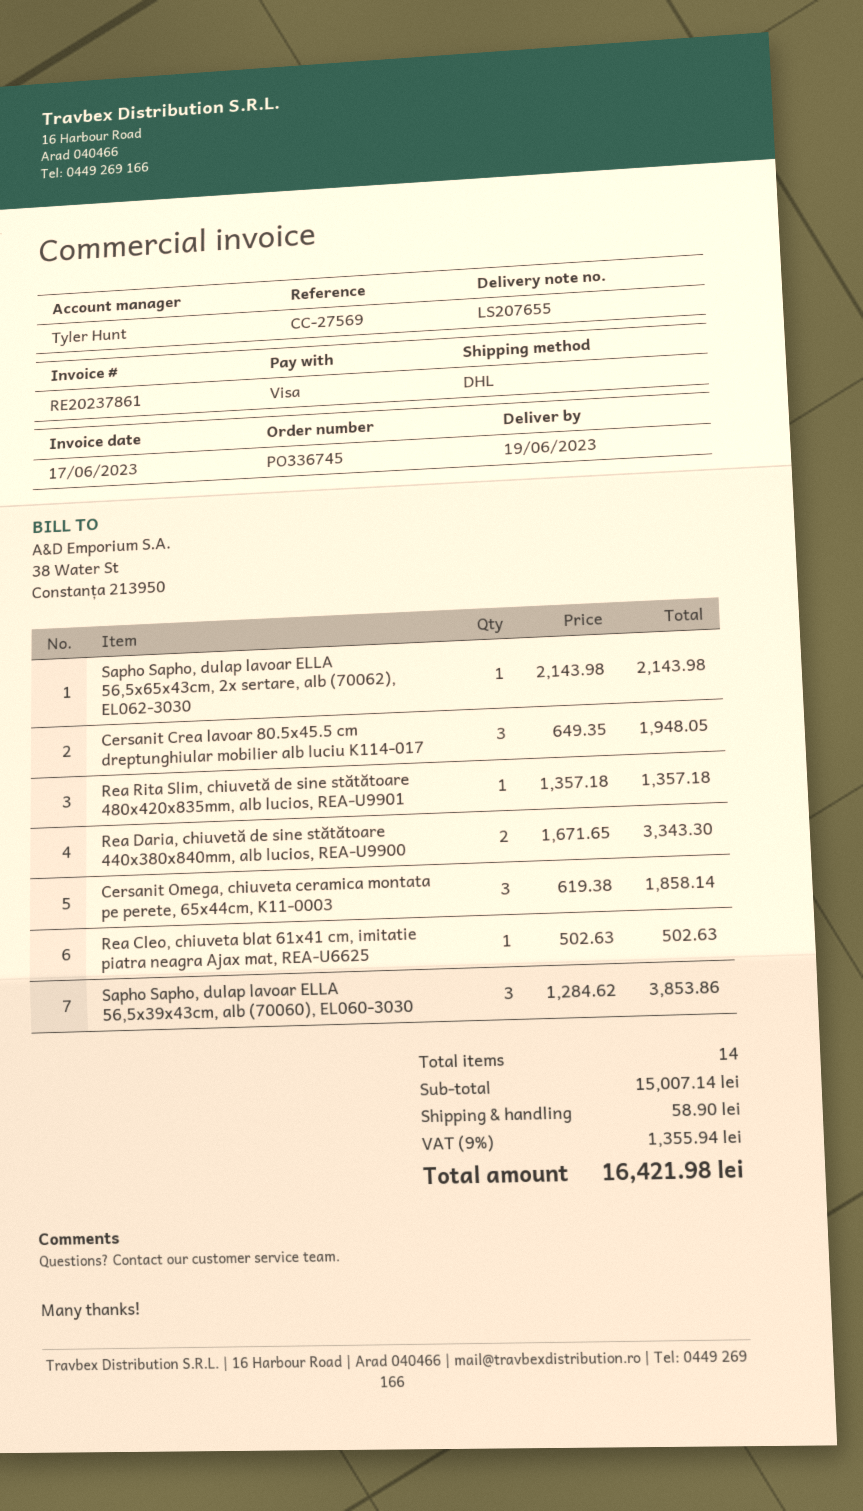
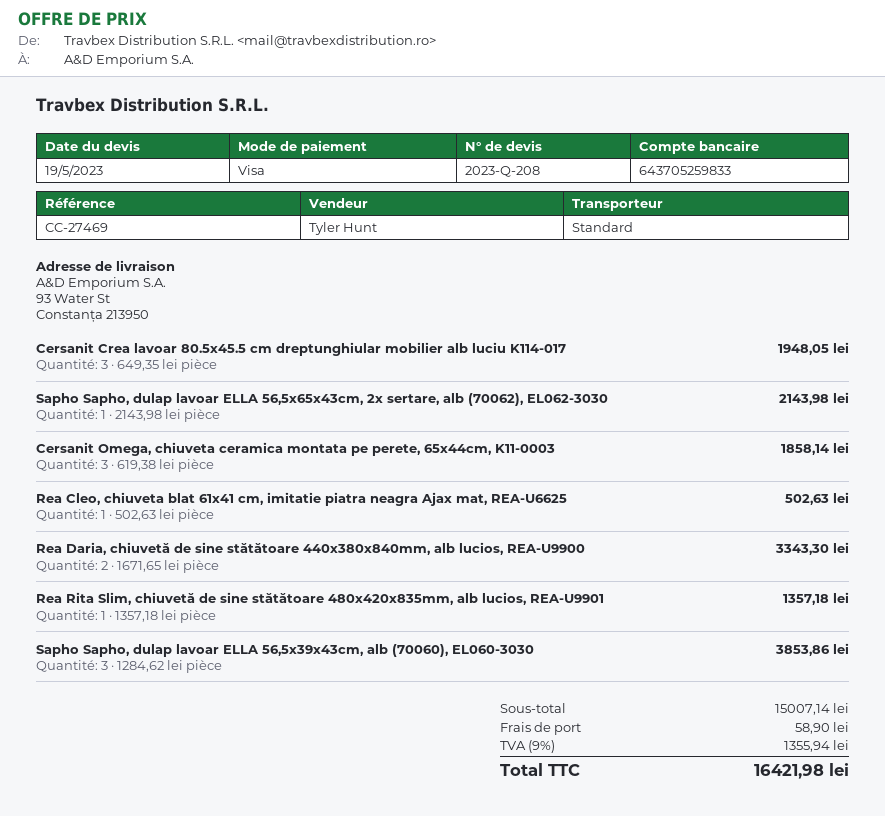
reference: CC-27569 -> CC-27469
shipping method: DHL -> standard

